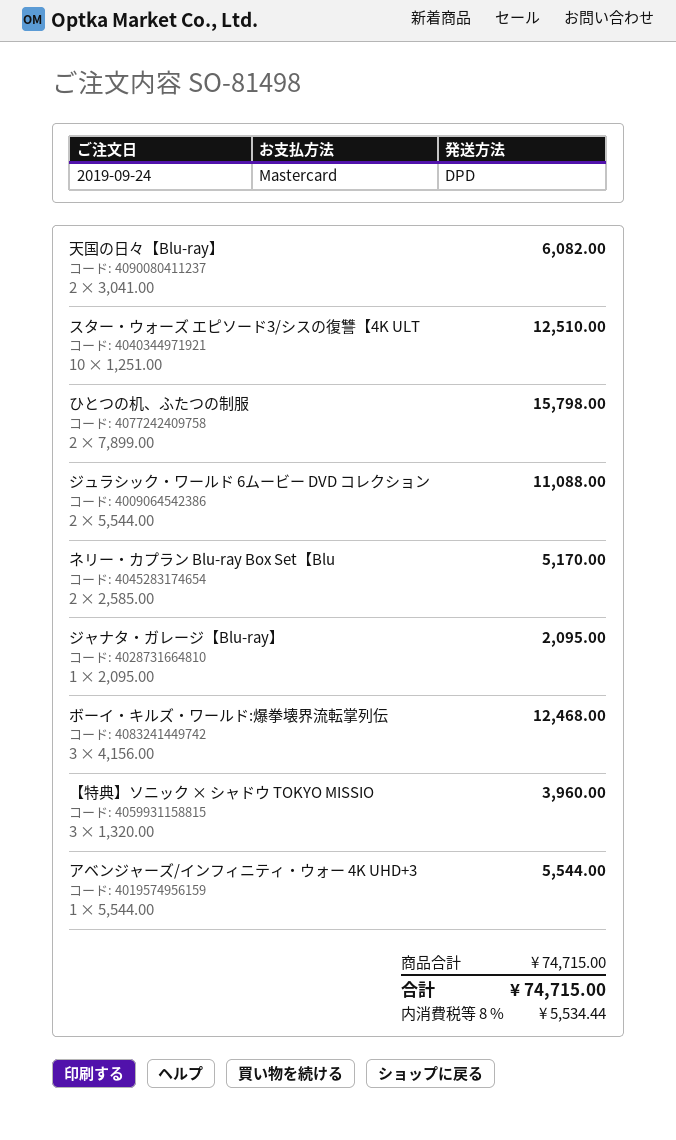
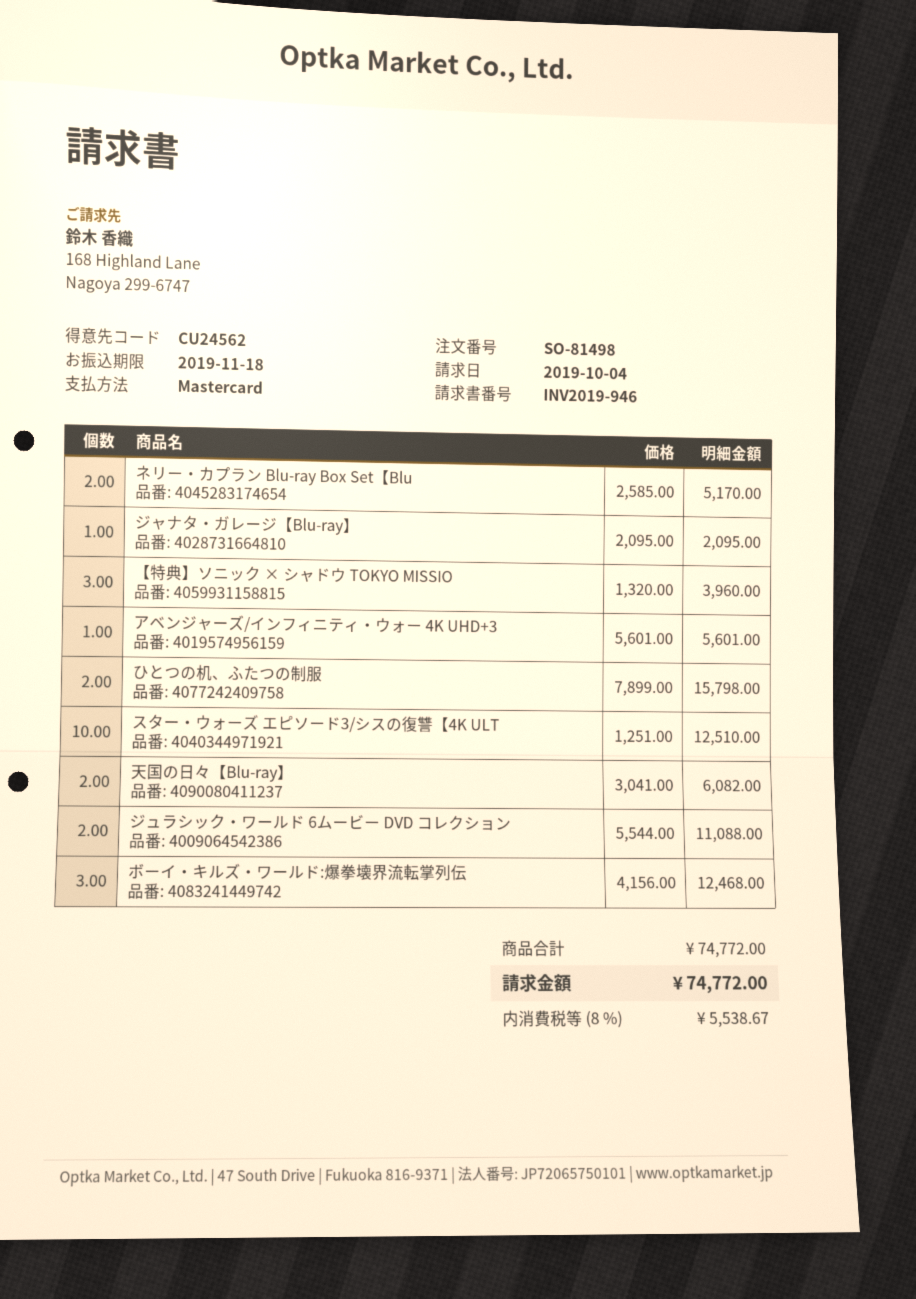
アベンジャーズ/インフィニティ・ウォー 4K UHD+3: 1 x 5544.00 = 5544.00 -> 1 x 5601.00 = 5601.00
subtotal: 74715.00 -> 74772.00
tax: 8% = 5534.44 -> 8% = 5538.67
total: 74715.00 -> 74772.00

